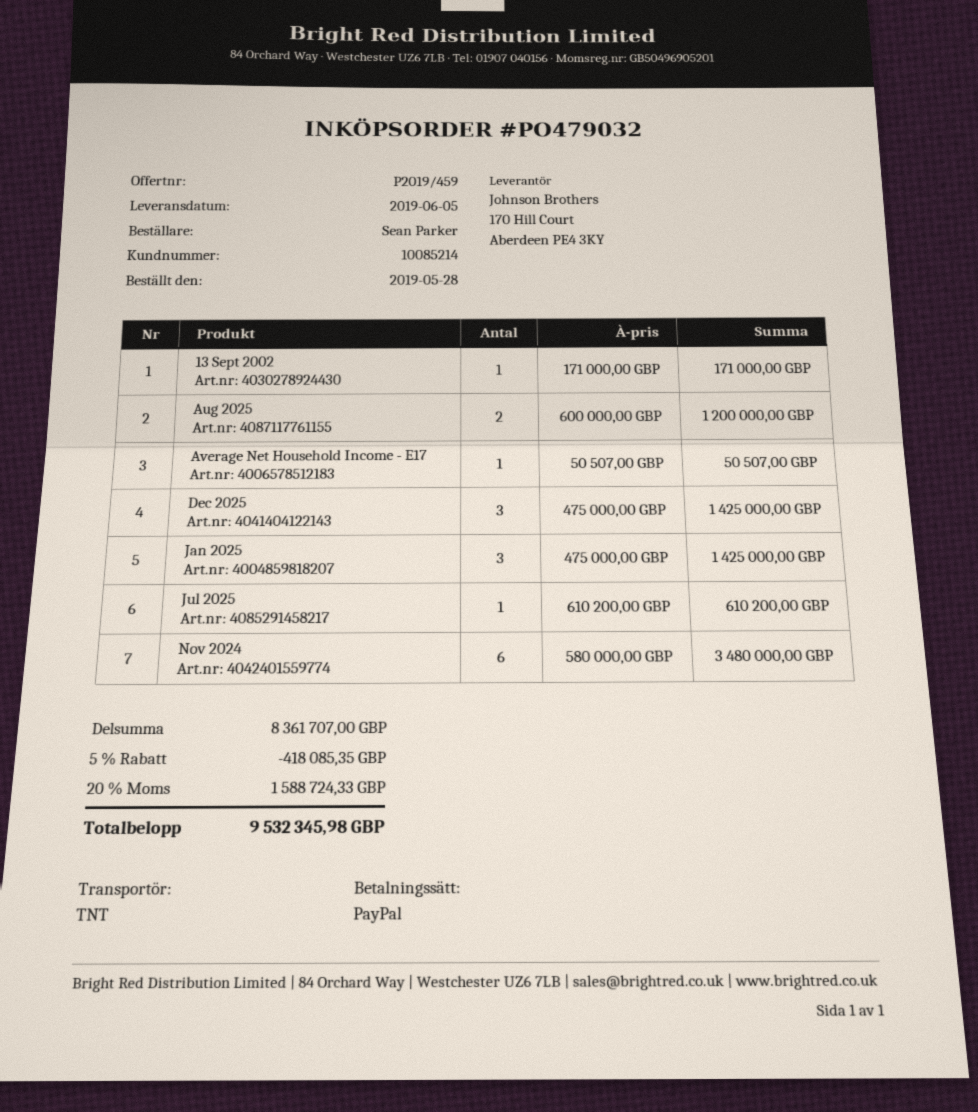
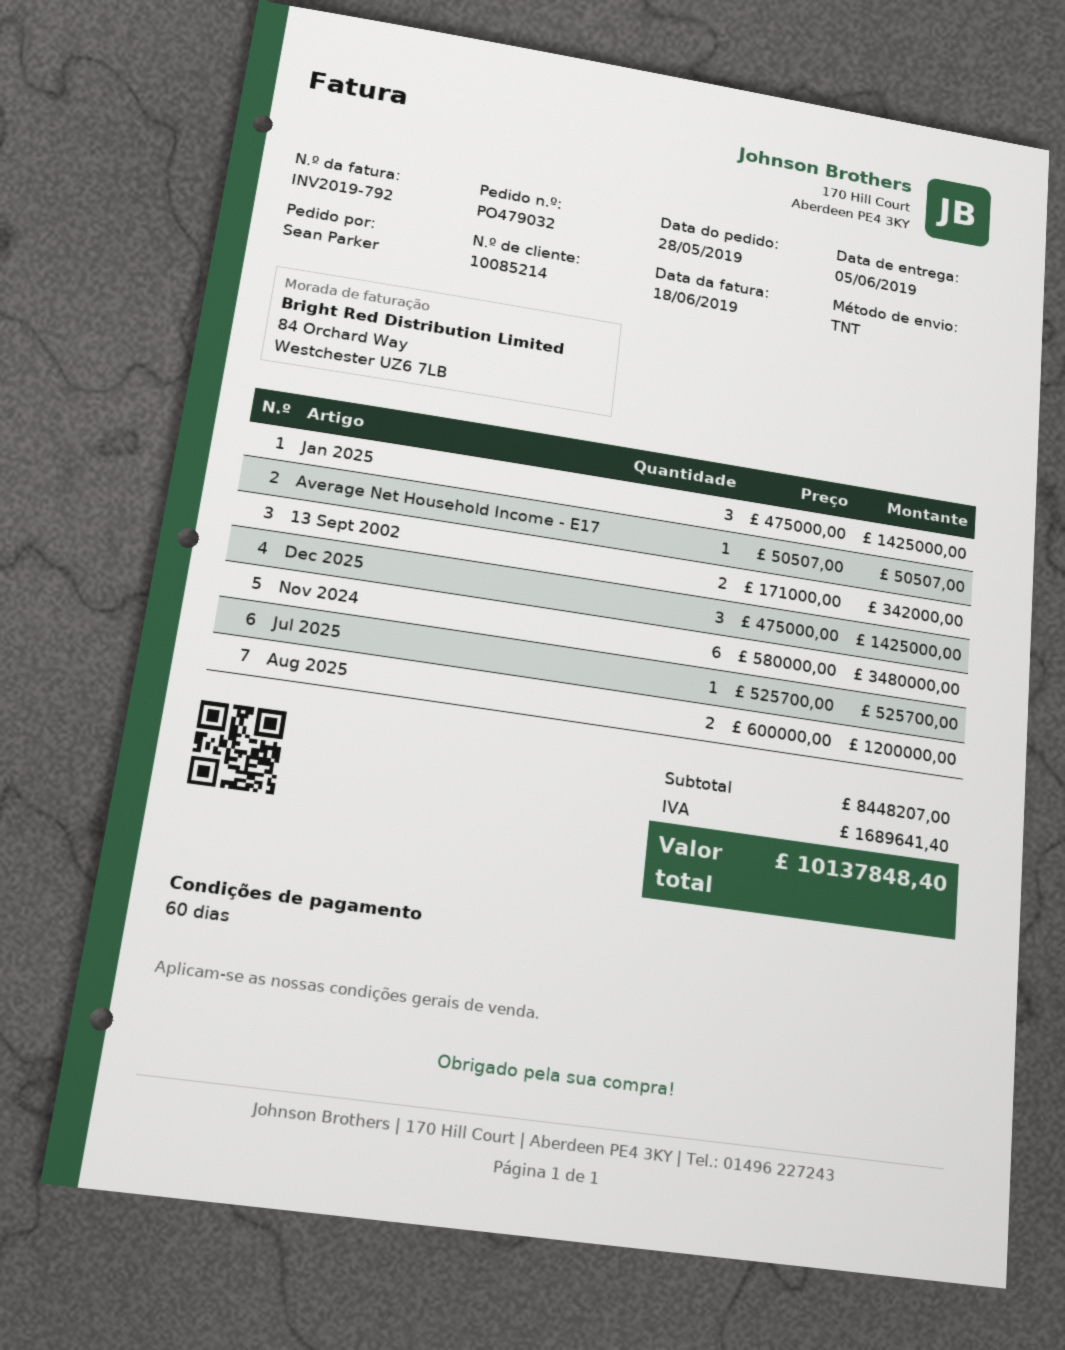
13 Sept 2002: 1 x 171000.00 = 171000.00 -> 2 x 171000.00 = 342000.00
Jul 2025: 1 x 610200.00 = 610200.00 -> 1 x 525700.00 = 525700.00
subtotal: 8361707.00 -> 8448207.00
discount: 5% = 418085.35 -> none
tax: 1588724.33 -> 1689641.40
total: 9532345.98 -> 10137848.40

